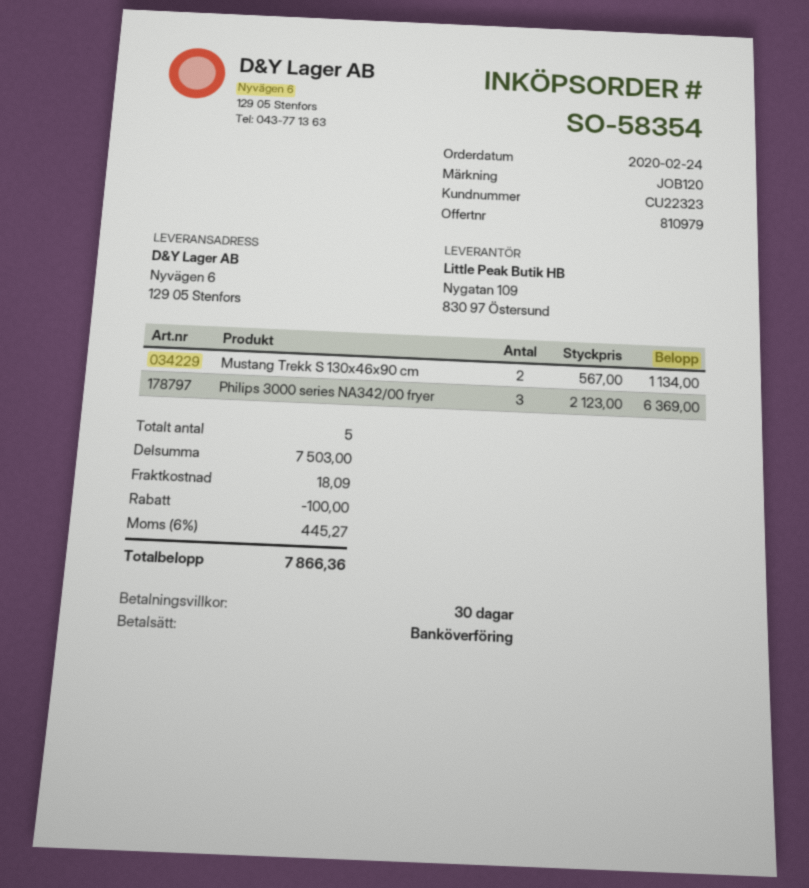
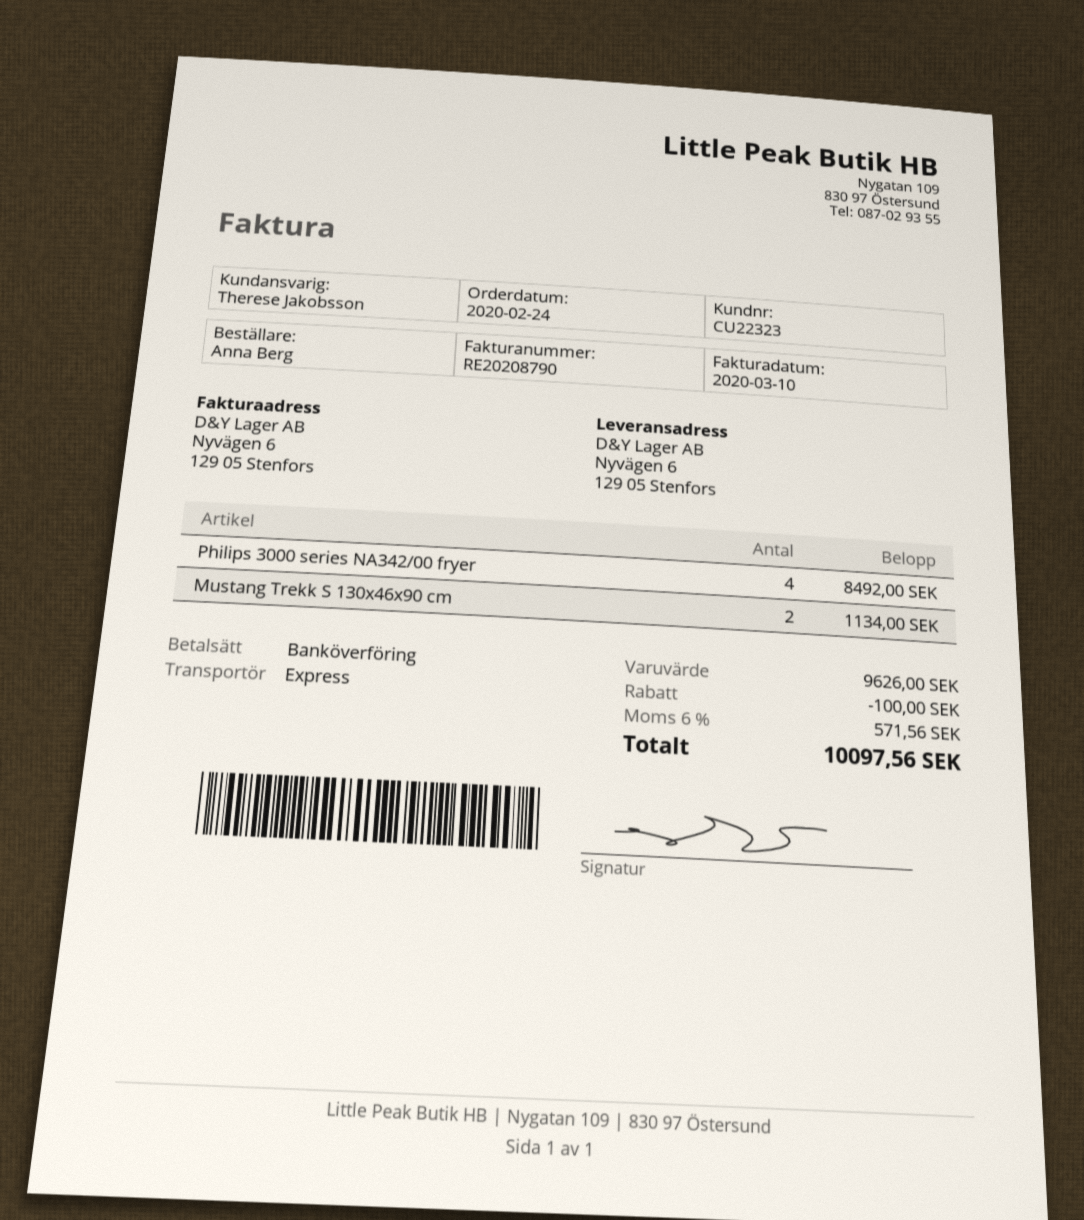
Philips 3000 series NA342/00 fryer: 3 for 6369.00 -> 4 for 8492.00
subtotal: 7503.00 -> 9626.00
shipping: 18.09 -> none
tax: 6% = 445.27 -> 6% = 571.56
total: 7866.36 -> 10097.56

